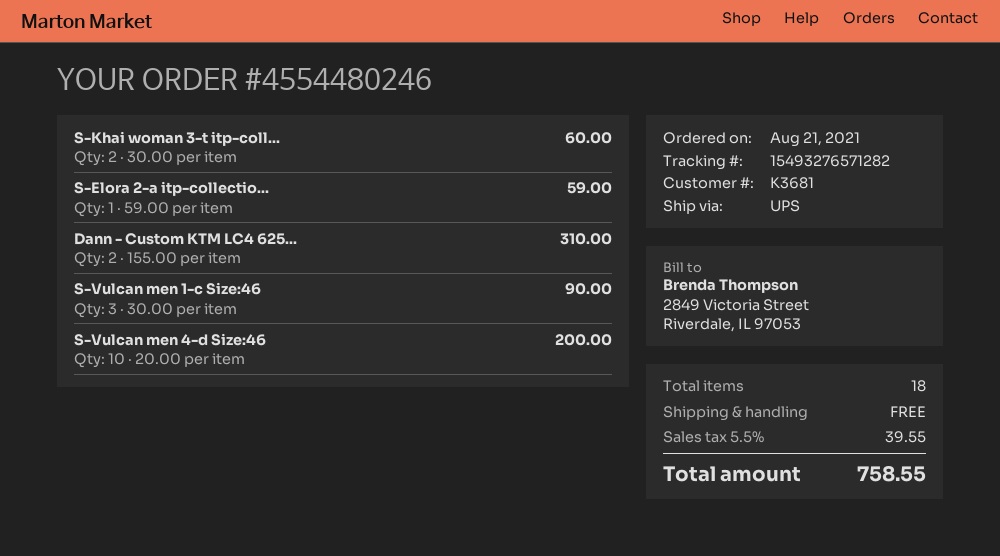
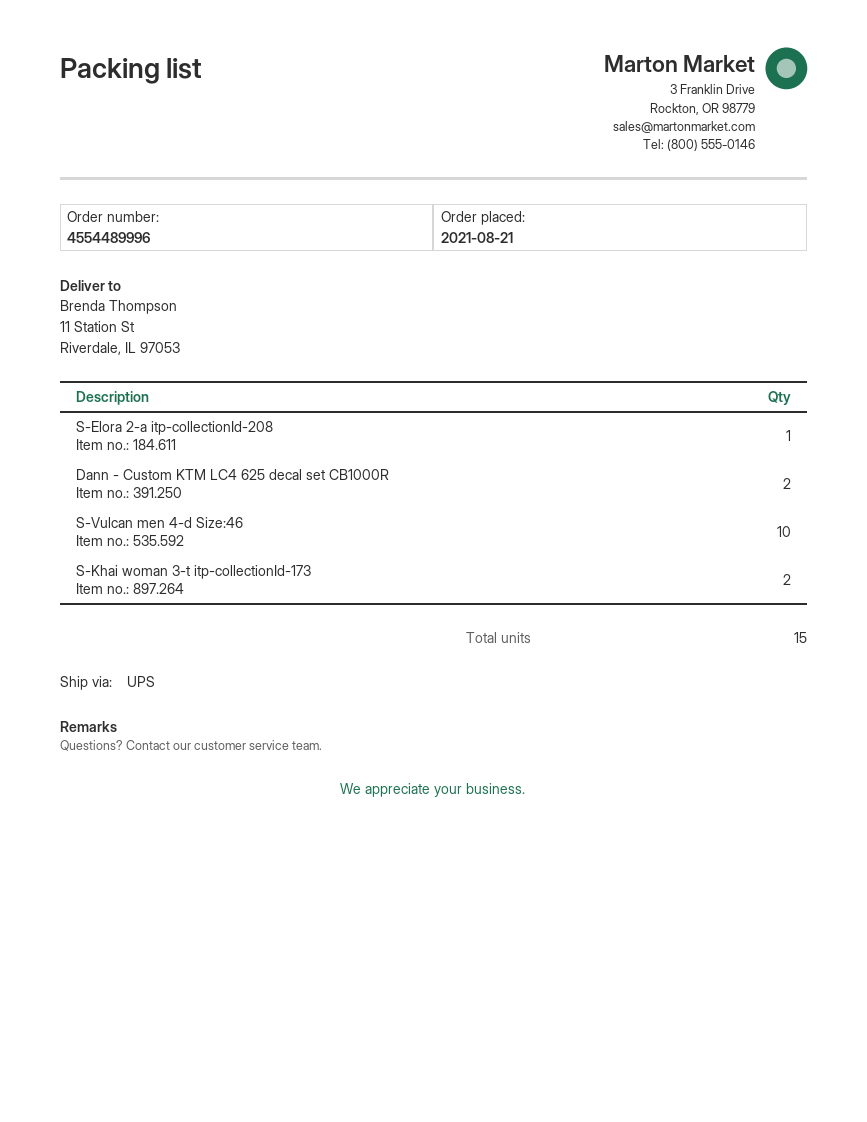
order number: 4554480246 -> 4554489996
S-Vulcan men 1-c Size:46: 3 -> none
total quantity: 18 -> 15

